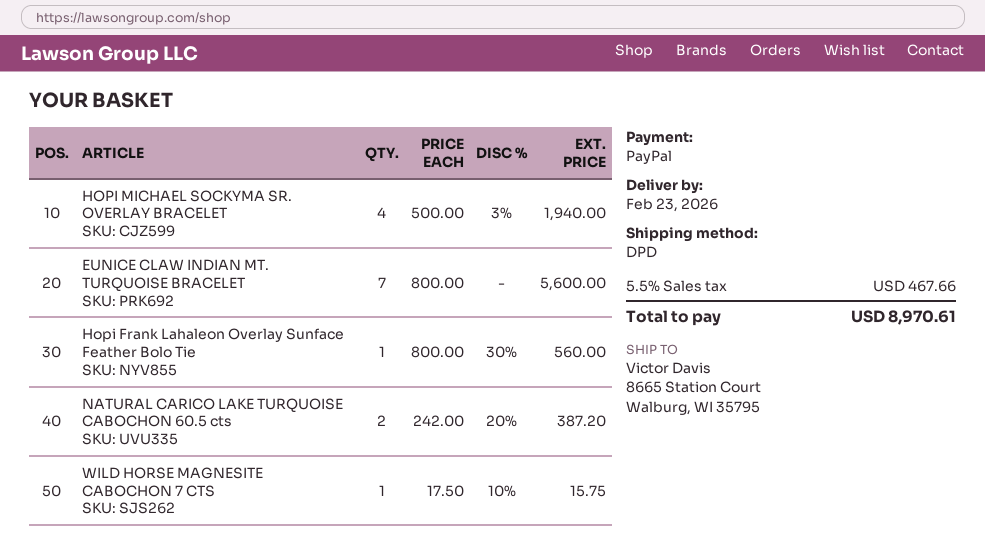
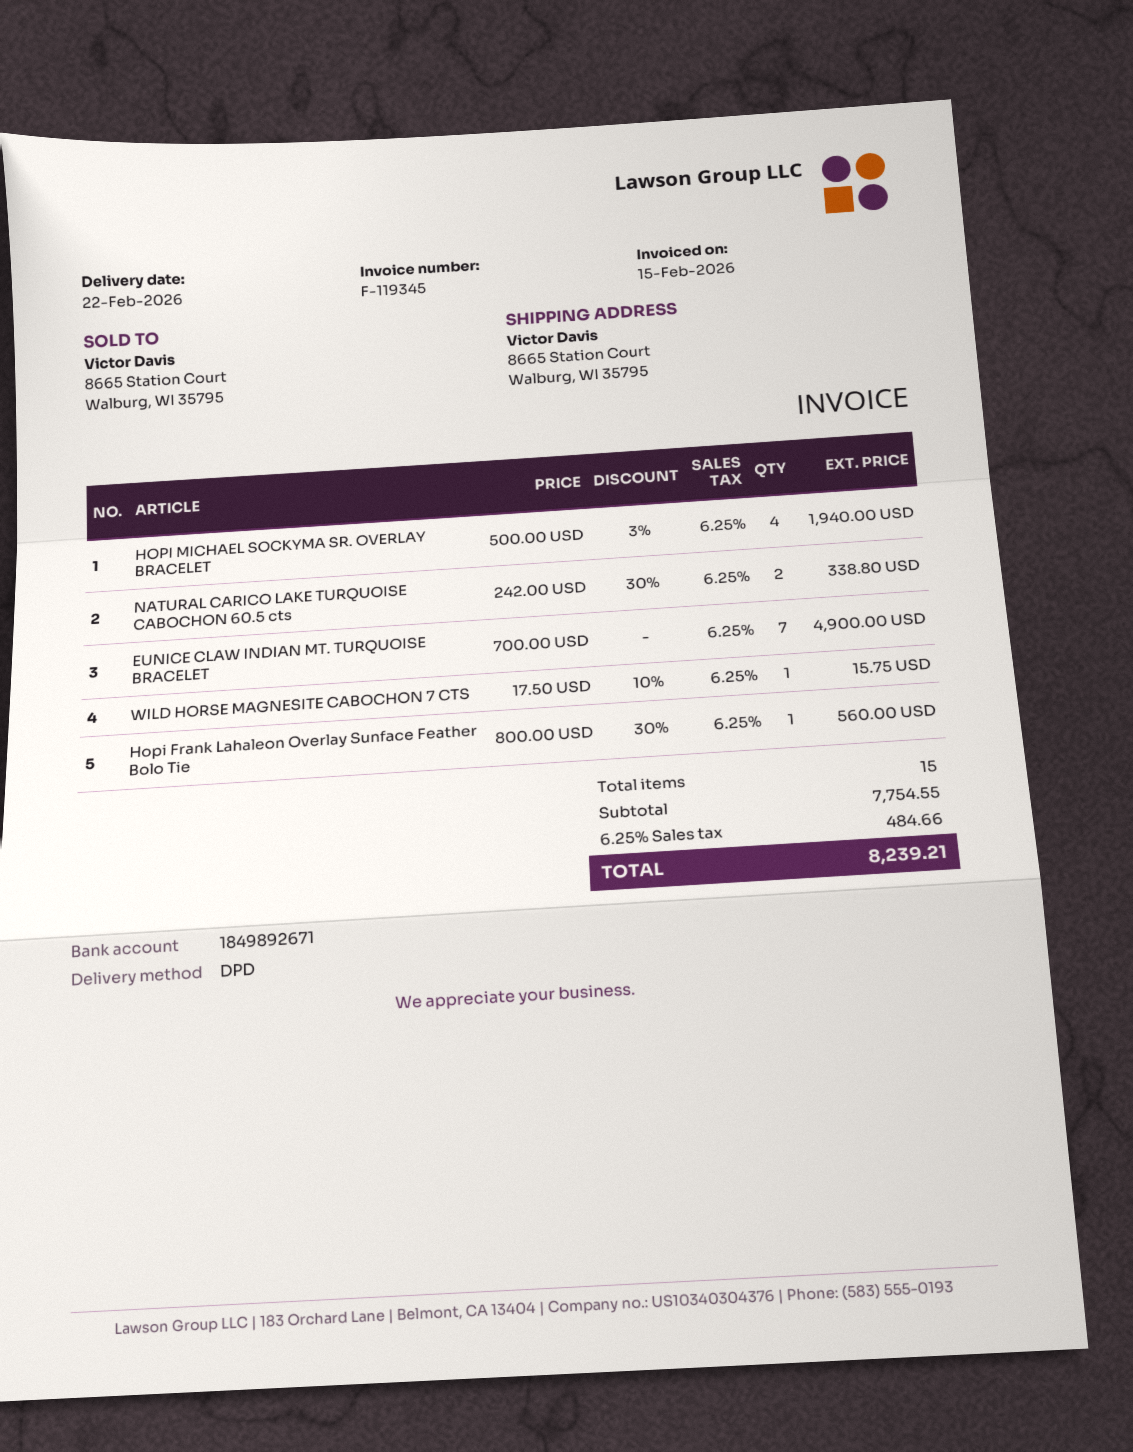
delivery date: 2026-02-23 -> 2026-02-22
EUNICE CLAW INDIAN MT. TURQUOISE BRACELET: 7 x 800.00 = 5600.00 -> 7 x 700.00 = 4900.00
NATURAL CARICO LAKE TURQUOISE CABOCHON 60.5 cts: 2 x 242.00 - 20% = 387.20 -> 2 x 242.00 - 30% = 338.80
tax: 5.5% = 467.66 -> 6.25% = 484.66
total: 8970.61 -> 8239.21

